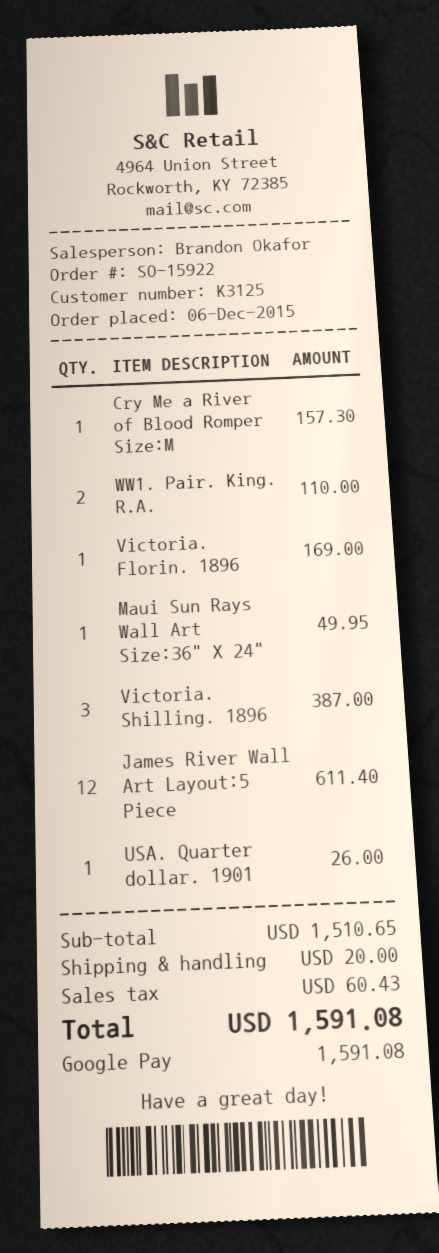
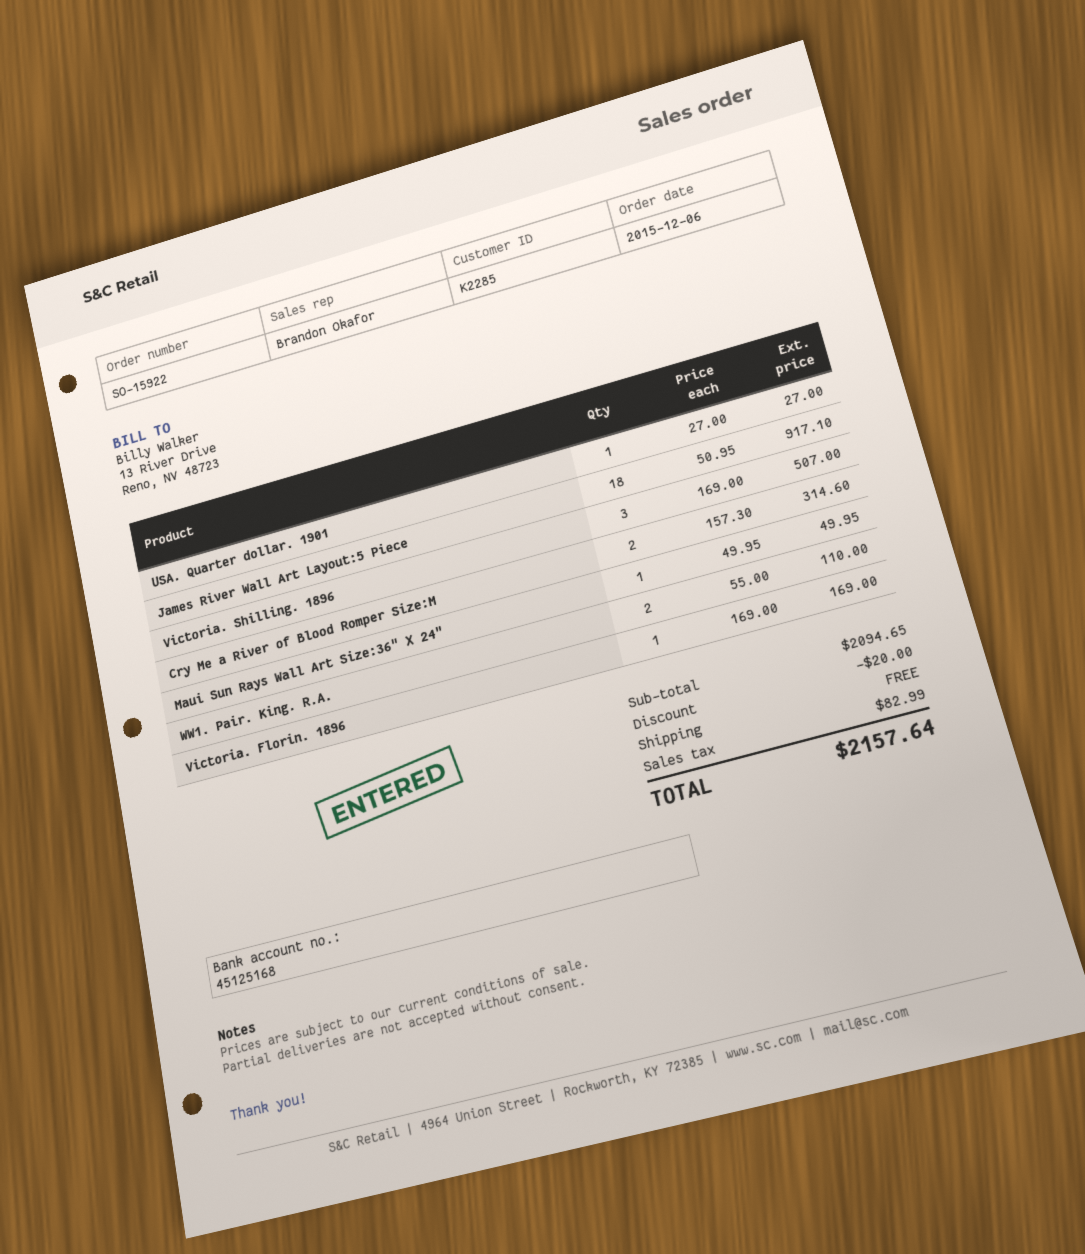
customer number: K3125 -> K2285
Cry Me a River of Blood Romper Size:M: 1 for 157.30 -> 2 for 314.60
Victoria. Shilling. 1896: 3 for 387.00 -> 3 for 507.00
James River Wall Art Layout:5 Piece: 12 for 611.40 -> 18 for 917.10
USA. Quarter dollar. 1901: 1 for 26.00 -> 1 for 27.00
subtotal: 1510.65 -> 2094.65
discount: none -> 20.00
shipping: 20.00 -> 0.00
tax: 60.43 -> 82.99
total: 1591.08 -> 2157.64

